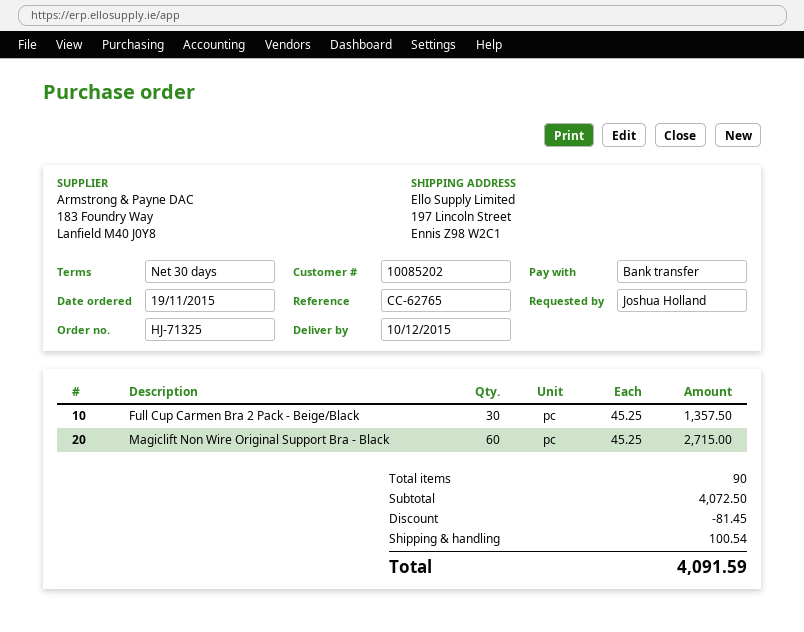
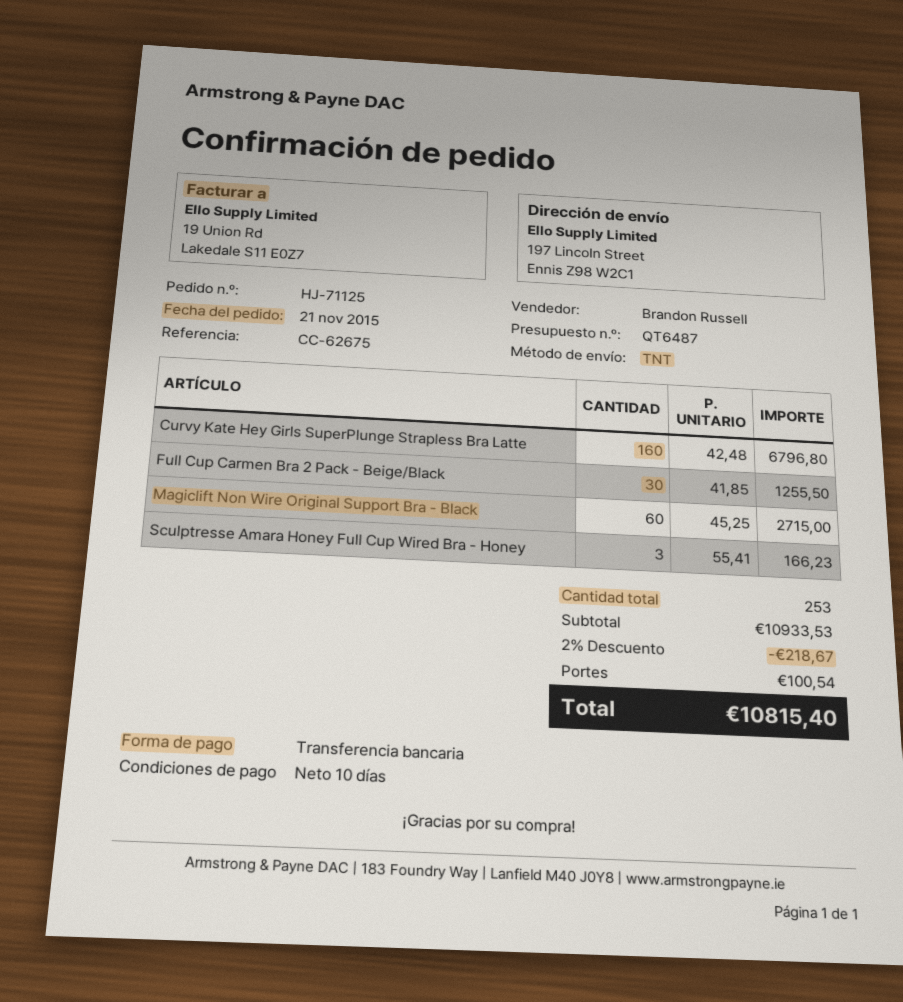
order number: HJ-71325 -> HJ-71125
order date: 2015-11-19 -> 2015-11-21
payment terms: 30 days -> 10 days
reference: CC-62765 -> CC-62675
Full Cup Carmen Bra 2 Pack - Beige/Black: 30 x 45.25 = 1357.50 -> 30 x 41.85 = 1255.50
Curvy Kate Hey Girls SuperPlunge Strapless Bra Latte: none -> 160 x 42.48 = 6796.80
Sculptresse Amara Honey Full Cup Wired Bra - Honey: none -> 3 x 55.41 = 166.23
total quantity: 90 -> 253
subtotal: 4072.50 -> 10933.53
discount: 81.45 -> 218.67
total: 4091.59 -> 10815.40

